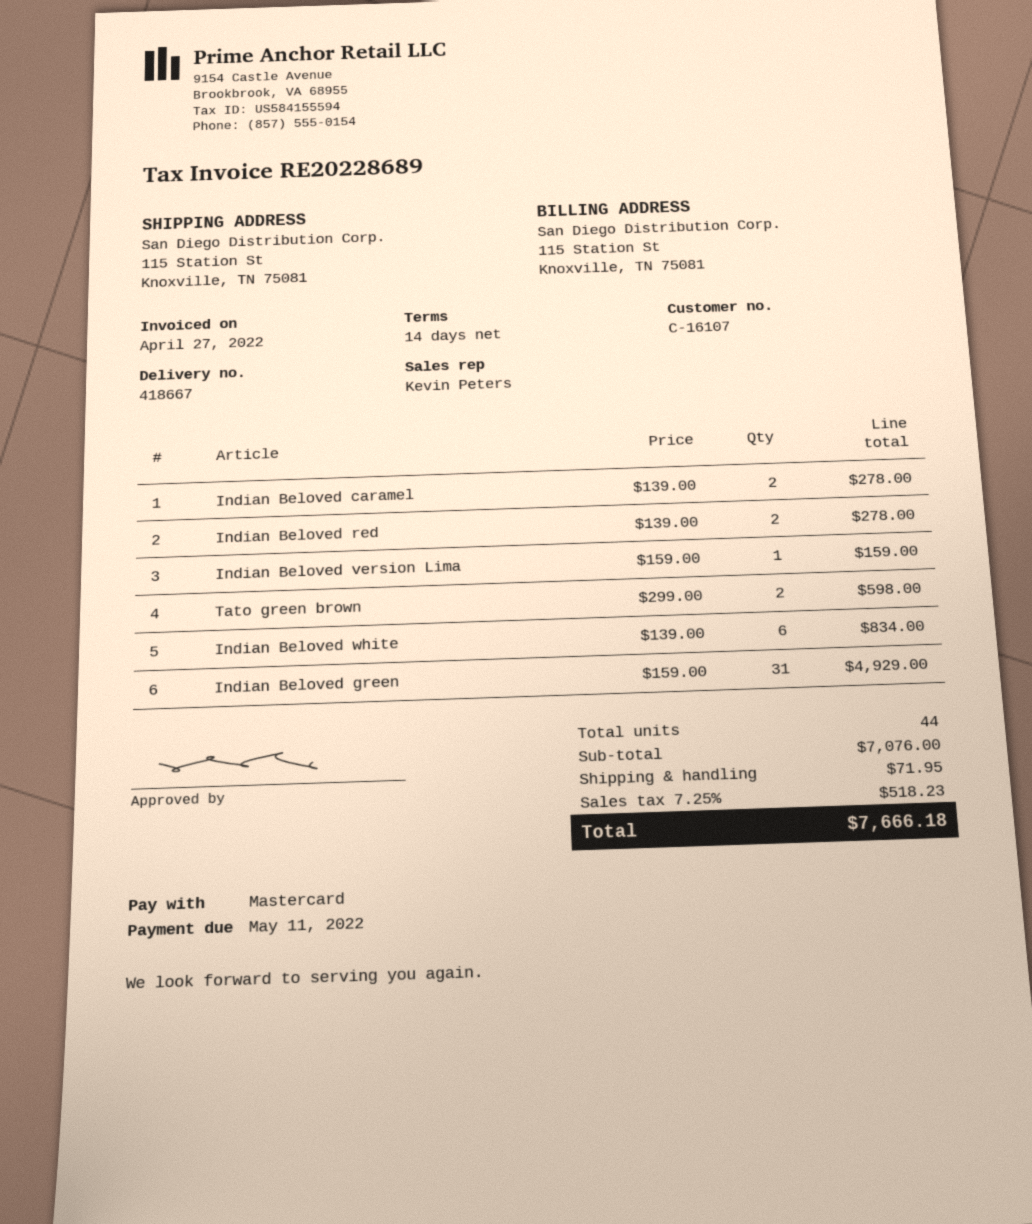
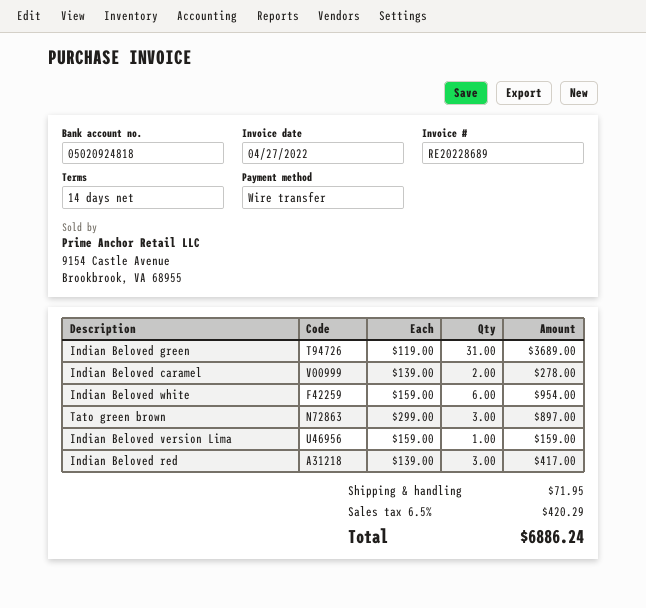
payment method: Mastercard -> bank transfer
Indian Beloved red: 2 x 139.00 = 278.00 -> 3 x 139.00 = 417.00
Tato green brown: 2 x 299.00 = 598.00 -> 3 x 299.00 = 897.00
Indian Beloved white: 6 x 139.00 = 834.00 -> 6 x 159.00 = 954.00
Indian Beloved green: 31 x 159.00 = 4929.00 -> 31 x 119.00 = 3689.00
tax: 7.25% = 518.23 -> 6.5% = 420.29
total: 7666.18 -> 6886.24

